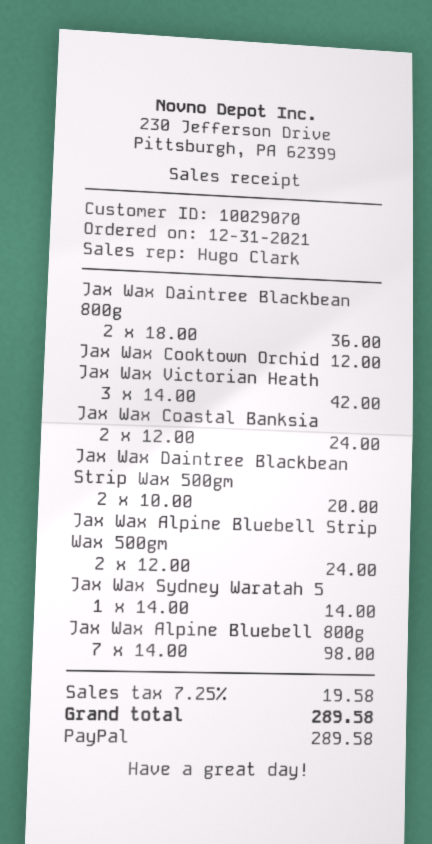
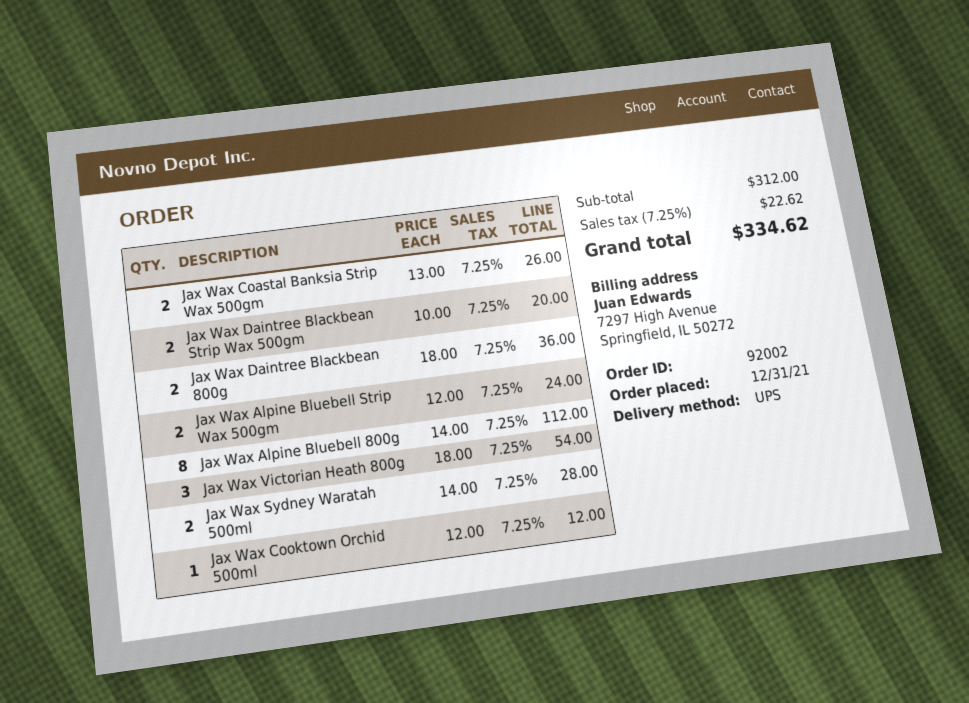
Jax Wax Victorian Heath: 3 x 14.00 = 42.00 -> 3 x 18.00 = 54.00
Jax Wax Coastal Banksia: 2 x 12.00 = 24.00 -> 2 x 13.00 = 26.00
Jax Wax Sydney Waratah 5: 1 x 14.00 = 14.00 -> 2 x 14.00 = 28.00
Jax Wax Alpine Bluebell 800g: 7 x 14.00 = 98.00 -> 8 x 14.00 = 112.00
tax: 7.25% = 19.58 -> 7.25% = 22.62
total: 289.58 -> 334.62

